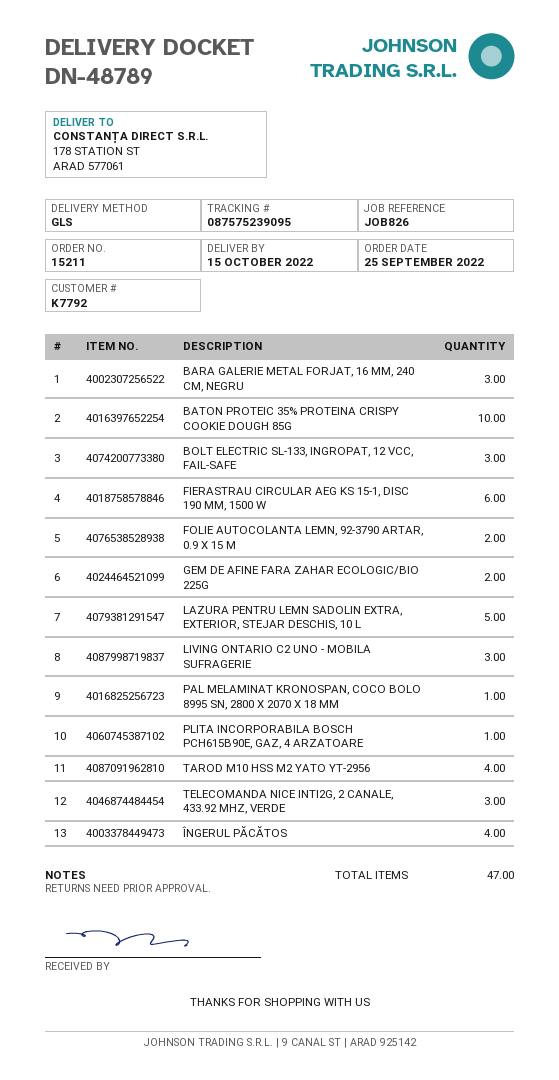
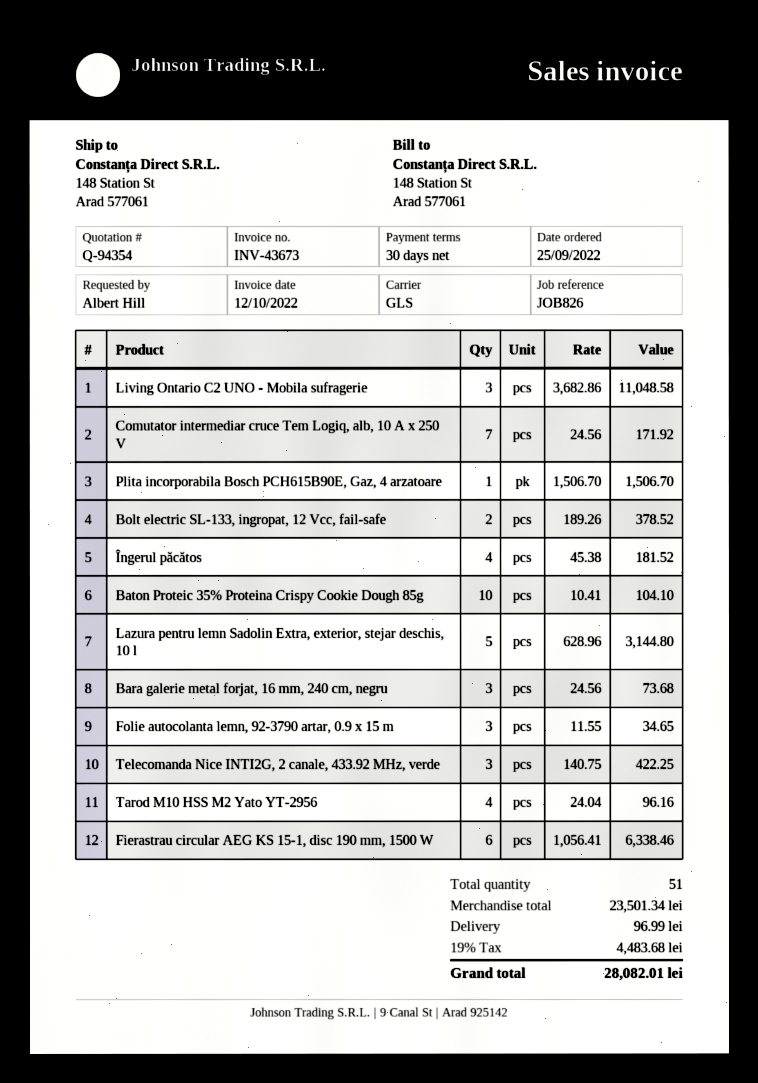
ship to: 178 STATION ST, ARAD 577061 -> 148 Station St, Arad 577061
BOLT ELECTRIC SL-133, INGROPAT, 12 VCC, FAIL-SAFE: 3 -> 2
FOLIE AUTOCOLANTA LEMN, 92-3790 ARTAR, 0.9 X 15 M: 2 -> 3
GEM DE AFINE FARA ZAHAR ECOLOGIC/BIO 225G: 2 -> none
PAL MELAMINAT KRONOSPAN, COCO BOLO 8995 SN, 2800 X 2070 X 18 MM: 1 -> none
Comutator intermediar cruce Tem Logiq, alb, 10 A x 250 V: none -> 7
total quantity: 47 -> 51

